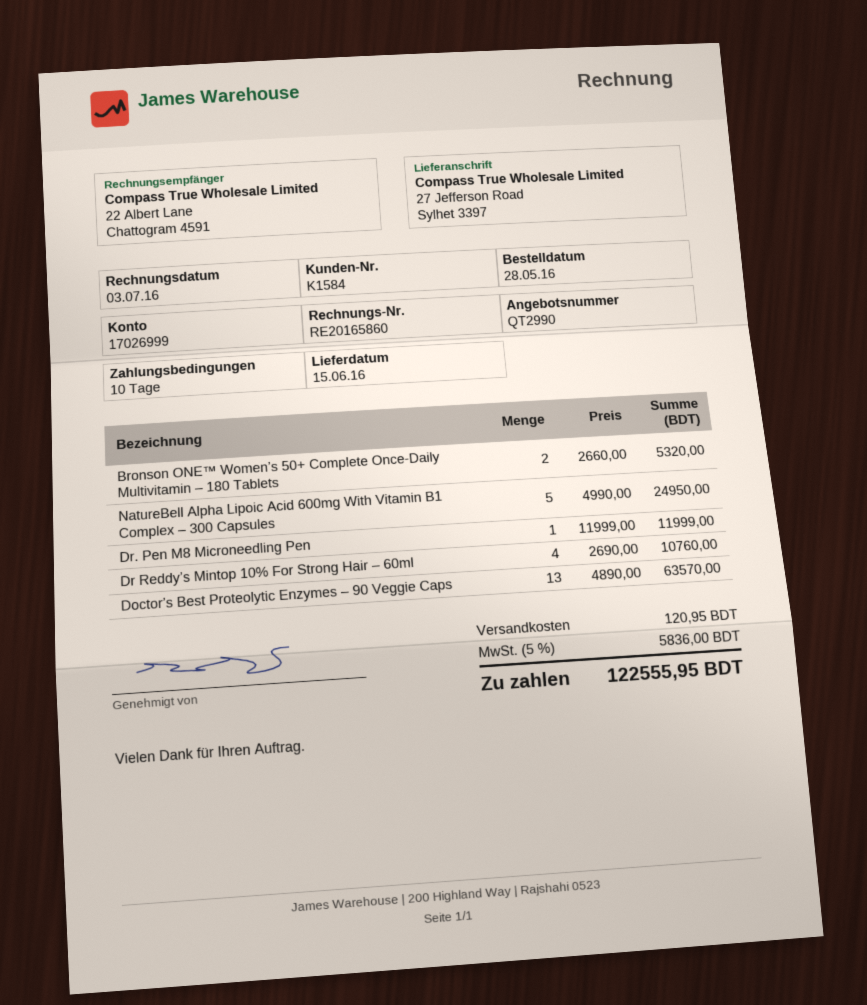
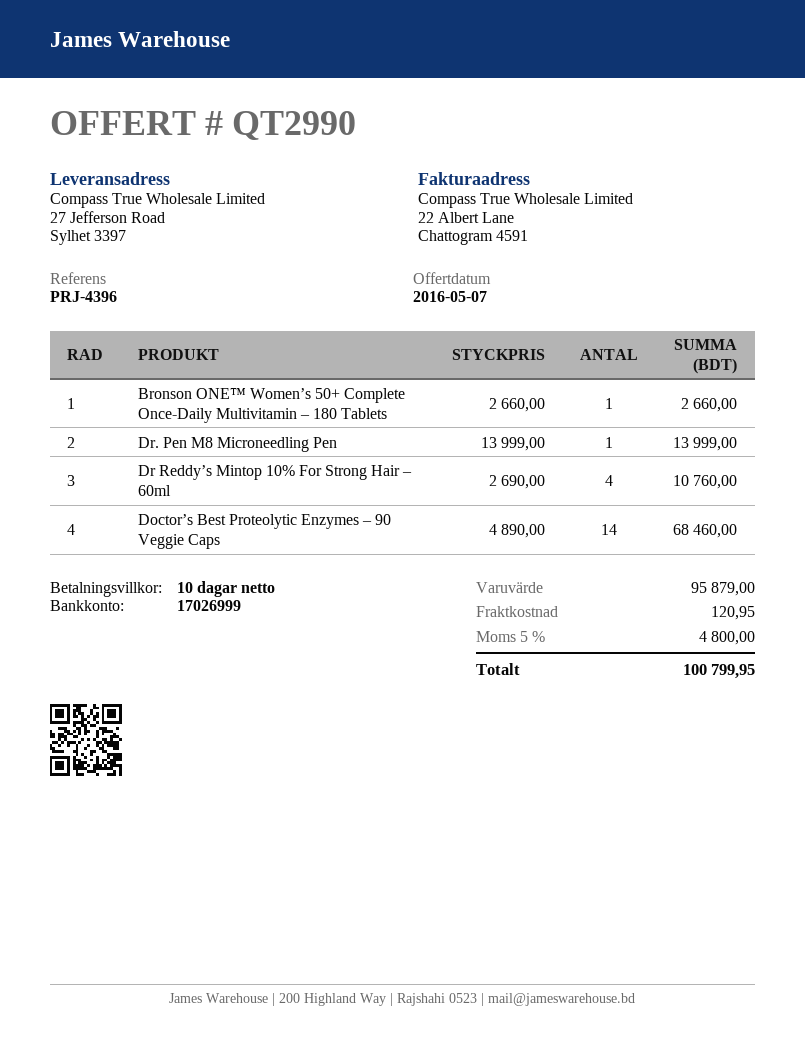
Bronson ONE™ Women’s 50+ Complete Once-Daily Multivitamin – 180 Tablets: 2 x 2660.00 = 5320.00 -> 1 x 2660.00 = 2660.00
NatureBell Alpha Lipoic Acid 600mg With Vitamin B1 Complex – 300 Capsules: 5 x 4990.00 = 24950.00 -> none
Dr. Pen M8 Microneedling Pen: 1 x 11999.00 = 11999.00 -> 1 x 13999.00 = 13999.00
Doctor’s Best Proteolytic Enzymes – 90 Veggie Caps: 13 x 4890.00 = 63570.00 -> 14 x 4890.00 = 68460.00
tax: 5% = 5836.00 -> 5% = 4800.00
total: 122555.95 -> 100799.95

